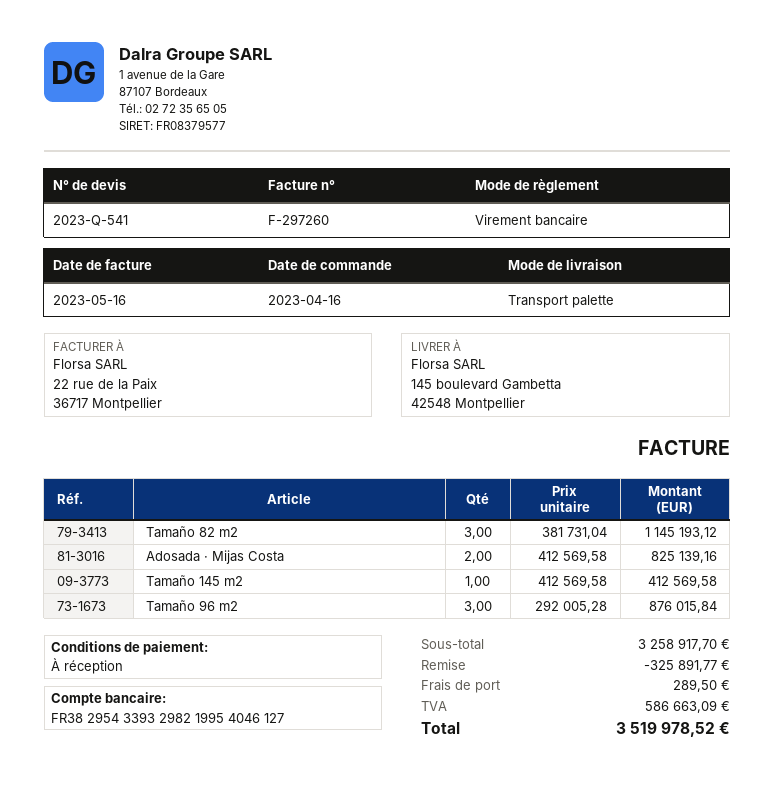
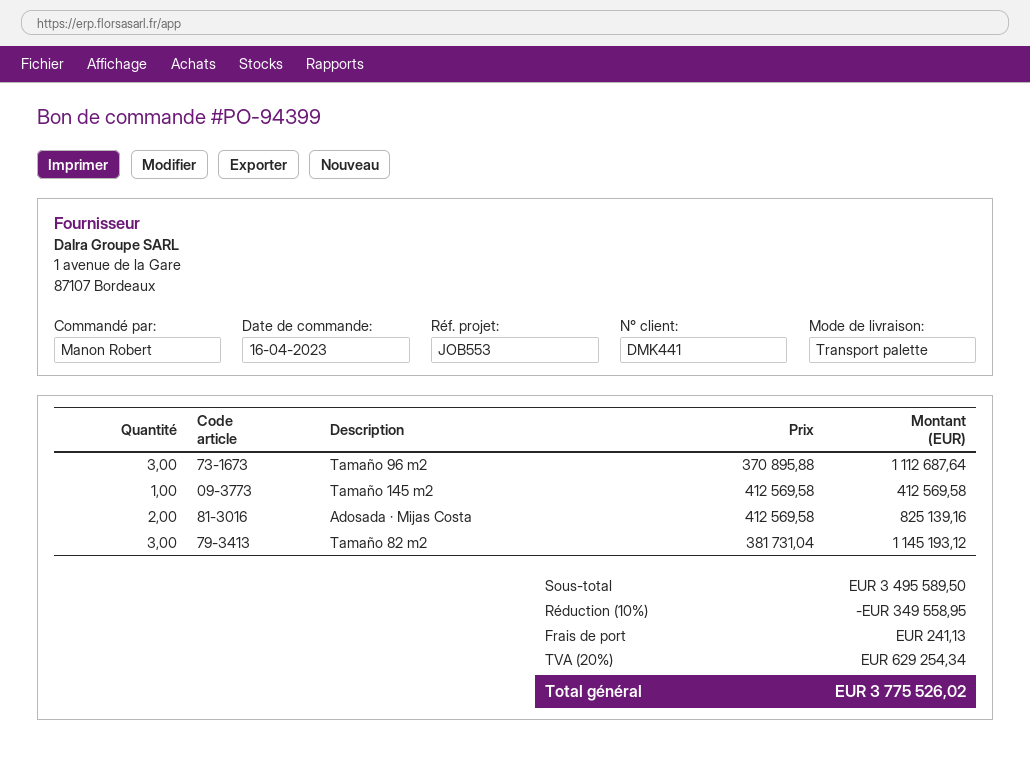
Tamaño 96 m2: 3 x 292005.28 = 876015.84 -> 3 x 370895.88 = 1112687.64
subtotal: 3258917.70 -> 3495589.50
discount: 325891.77 -> 349558.95
shipping: 289.50 -> 241.13
tax: 586663.09 -> 629254.34
total: 3519978.52 -> 3775526.02

